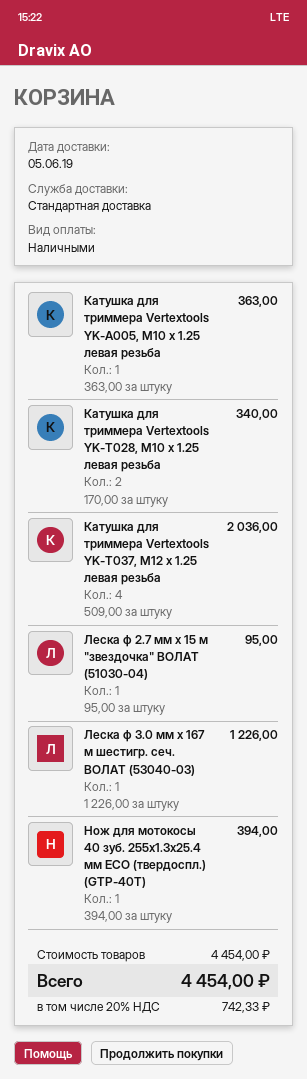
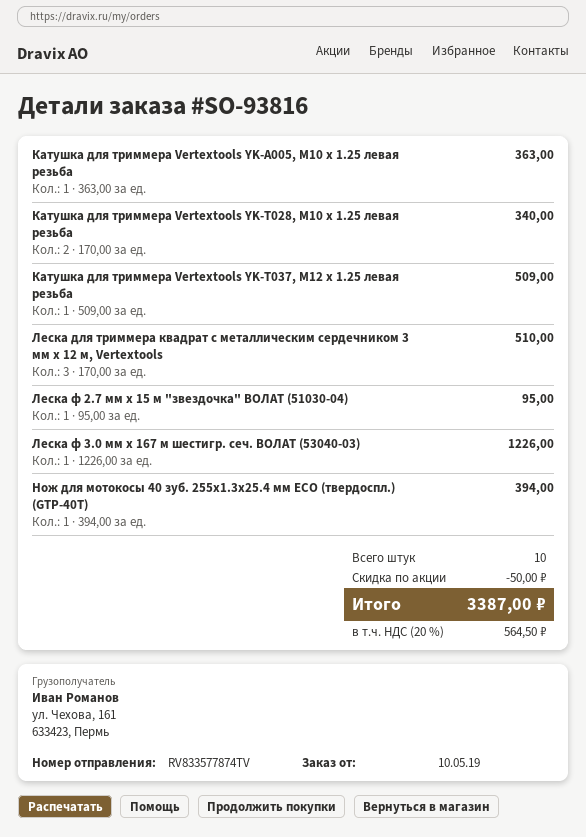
Катушка для триммера Vertextools YK-T037, М12 х 1.25 левая резьба: 4 x 509.00 = 2036.00 -> 1 x 509.00 = 509.00
Леска для триммера квадрат с металлическим сердечником 3 мм х 12 м, Vertextools: none -> 3 x 170.00 = 510.00
discount: none -> 50.00
tax: 20% = 742.33 -> 20% = 564.50
total: 4454.00 -> 3387.00

